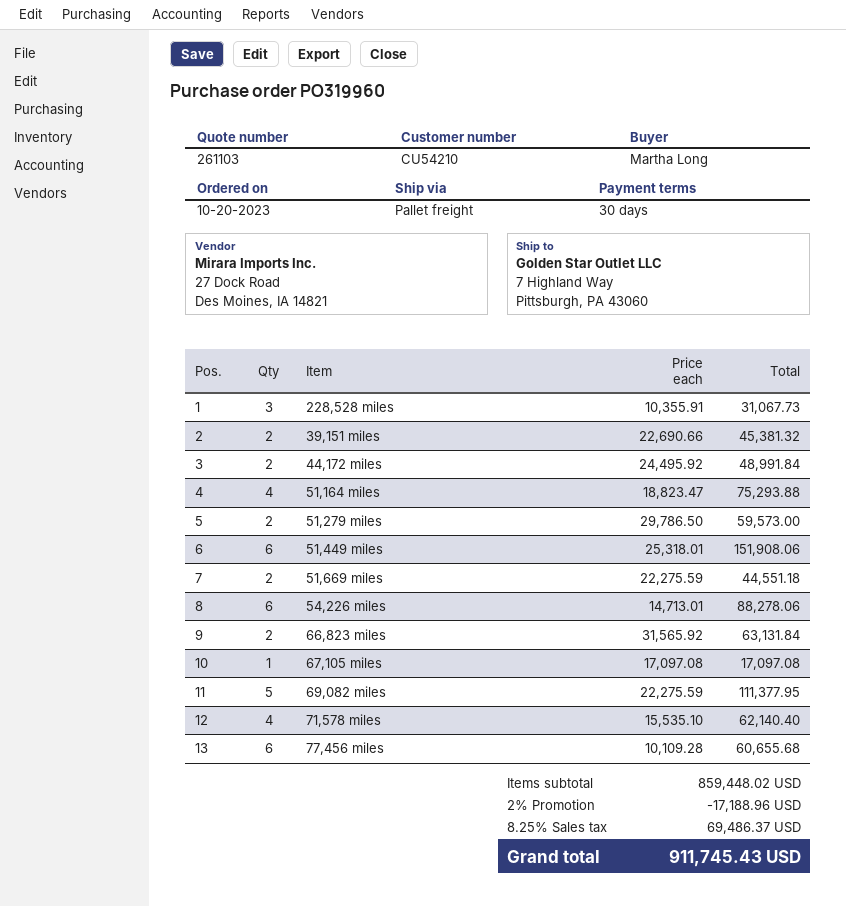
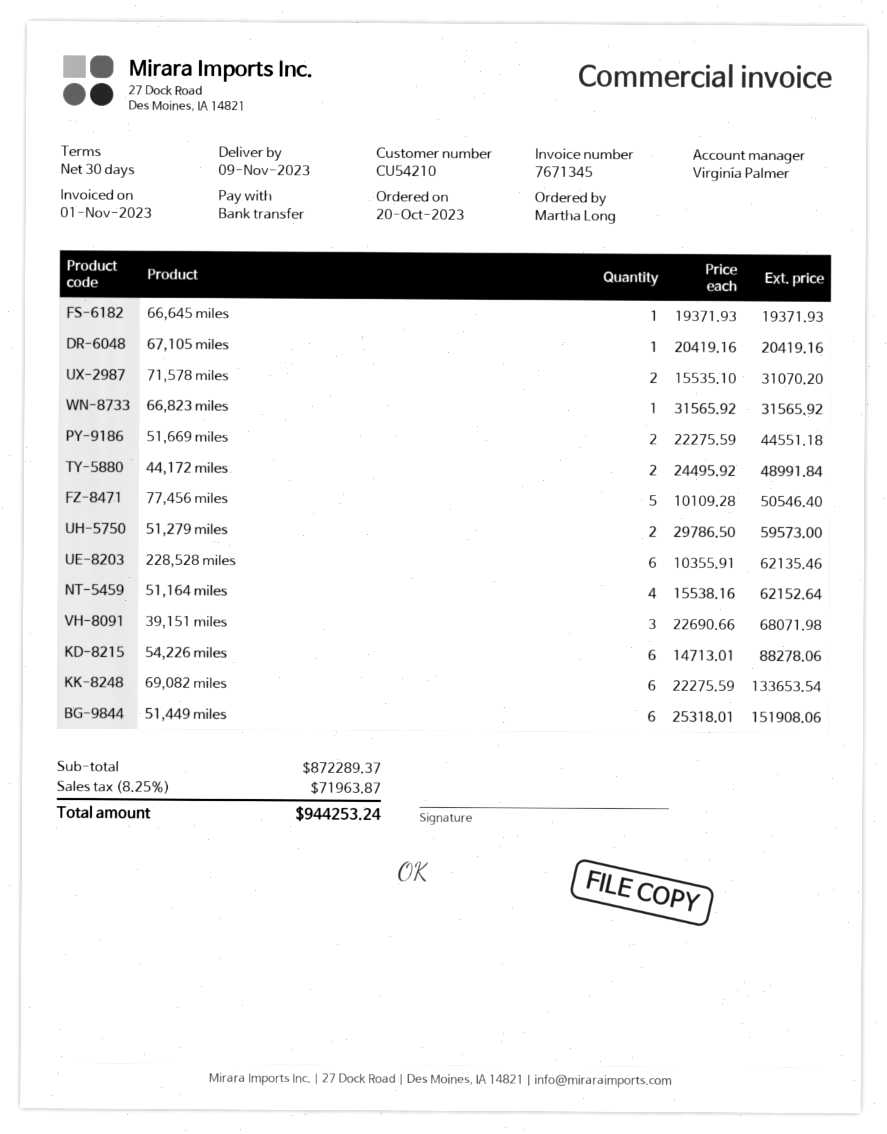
228,528 miles: 3 x 10355.91 = 31067.73 -> 6 x 10355.91 = 62135.46
39,151 miles: 2 x 22690.66 = 45381.32 -> 3 x 22690.66 = 68071.98
51,164 miles: 4 x 18823.47 = 75293.88 -> 4 x 15538.16 = 62152.64
66,823 miles: 2 x 31565.92 = 63131.84 -> 1 x 31565.92 = 31565.92
67,105 miles: 1 x 17097.08 = 17097.08 -> 1 x 20419.16 = 20419.16
69,082 miles: 5 x 22275.59 = 111377.95 -> 6 x 22275.59 = 133653.54
71,578 miles: 4 x 15535.10 = 62140.40 -> 2 x 15535.10 = 31070.20
77,456 miles: 6 x 10109.28 = 60655.68 -> 5 x 10109.28 = 50546.40
66,645 miles: none -> 1 x 19371.93 = 19371.93
subtotal: 859448.02 -> 872289.37
discount: 2% = 17188.96 -> none
tax: 8.25% = 69486.37 -> 8.25% = 71963.87
total: 911745.43 -> 944253.24

